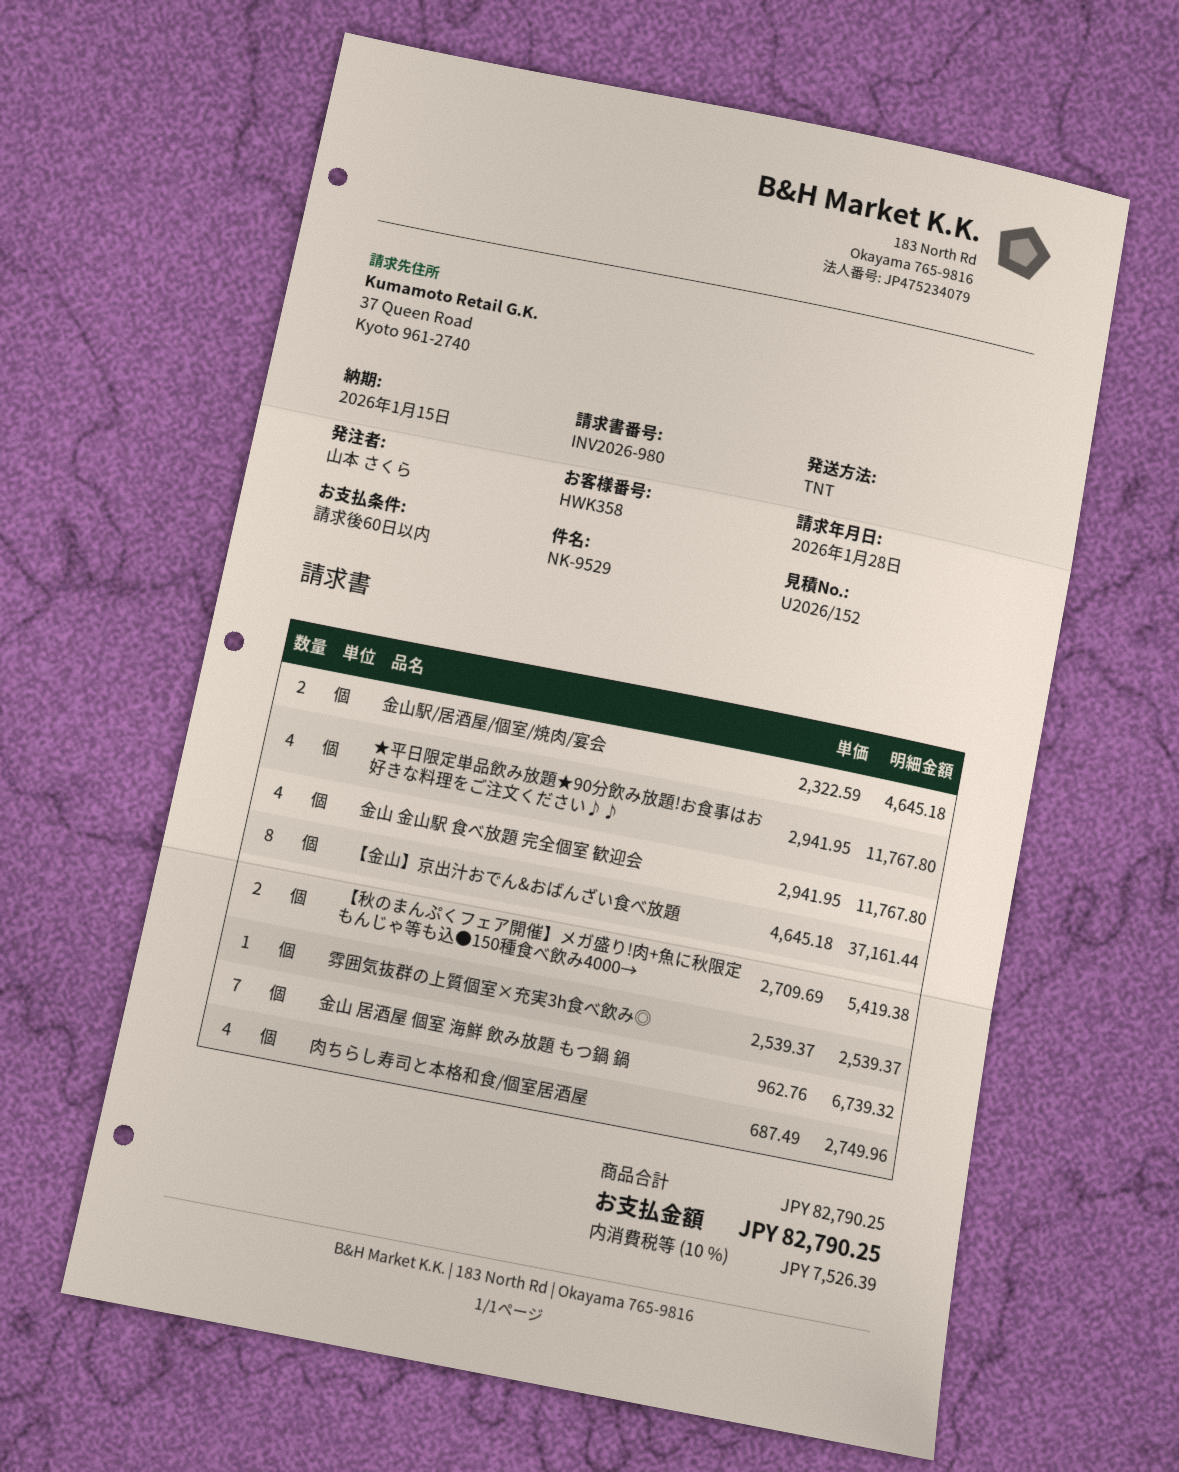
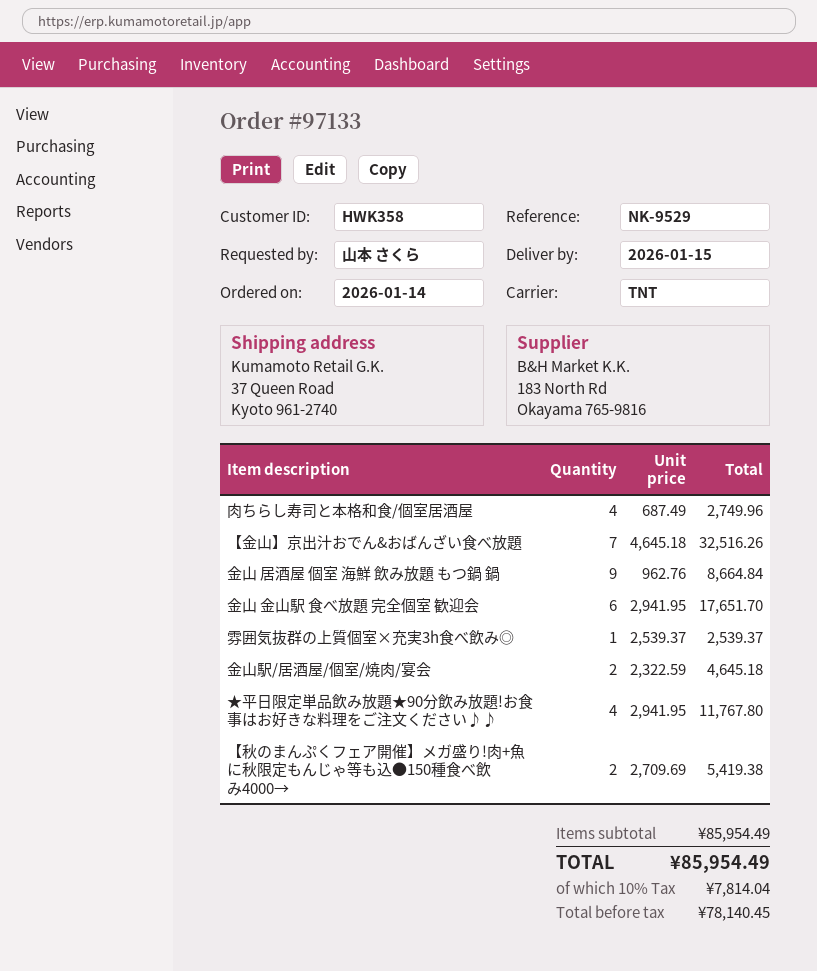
金山 金山駅 食べ放題 完全個室 歓迎会: 4 x 2941.95 = 11767.80 -> 6 x 2941.95 = 17651.70
【金山】京出汁おでん&おばんざい食べ放題: 8 x 4645.18 = 37161.44 -> 7 x 4645.18 = 32516.26
金山 居酒屋 個室 海鮮 飲み放題 もつ鍋 鍋: 7 x 962.76 = 6739.32 -> 9 x 962.76 = 8664.84
subtotal: 82790.25 -> 85954.49
tax: 10% = 7526.39 -> 10% = 7814.04
total: 82790.25 -> 85954.49

